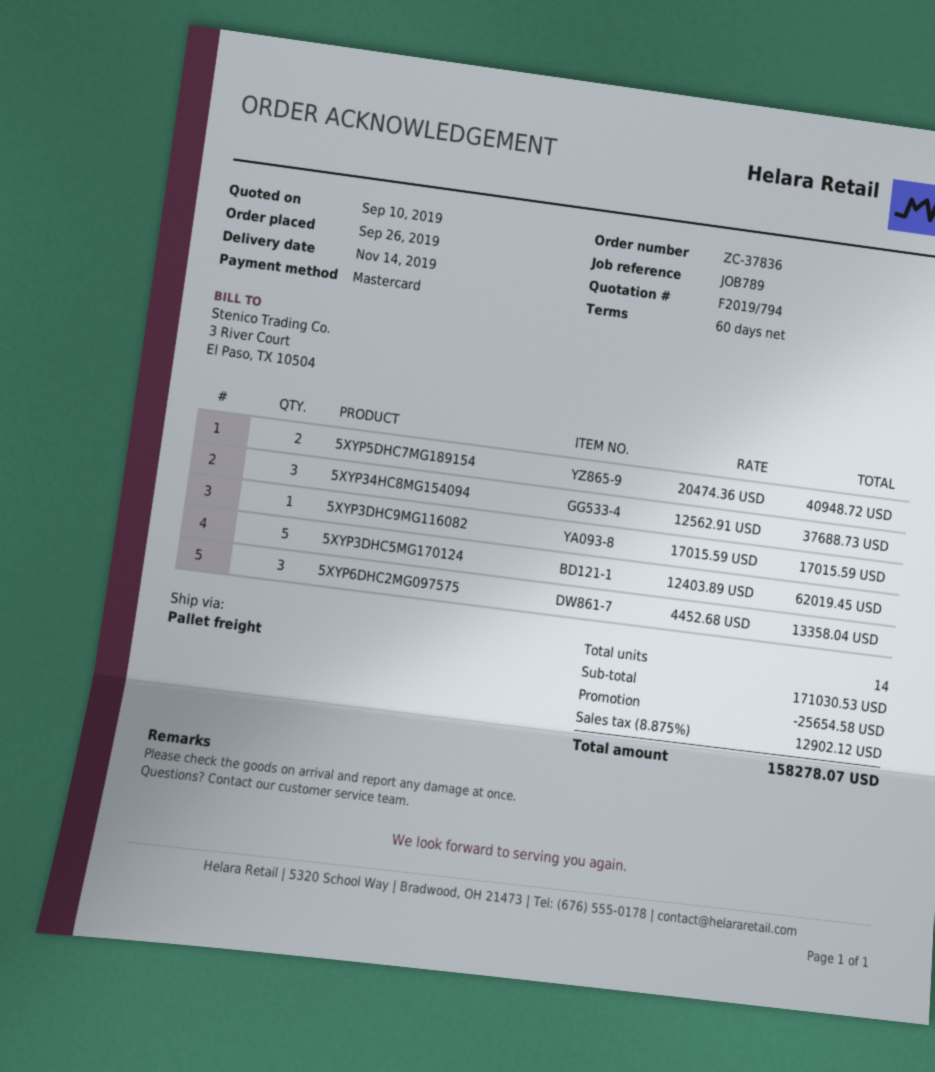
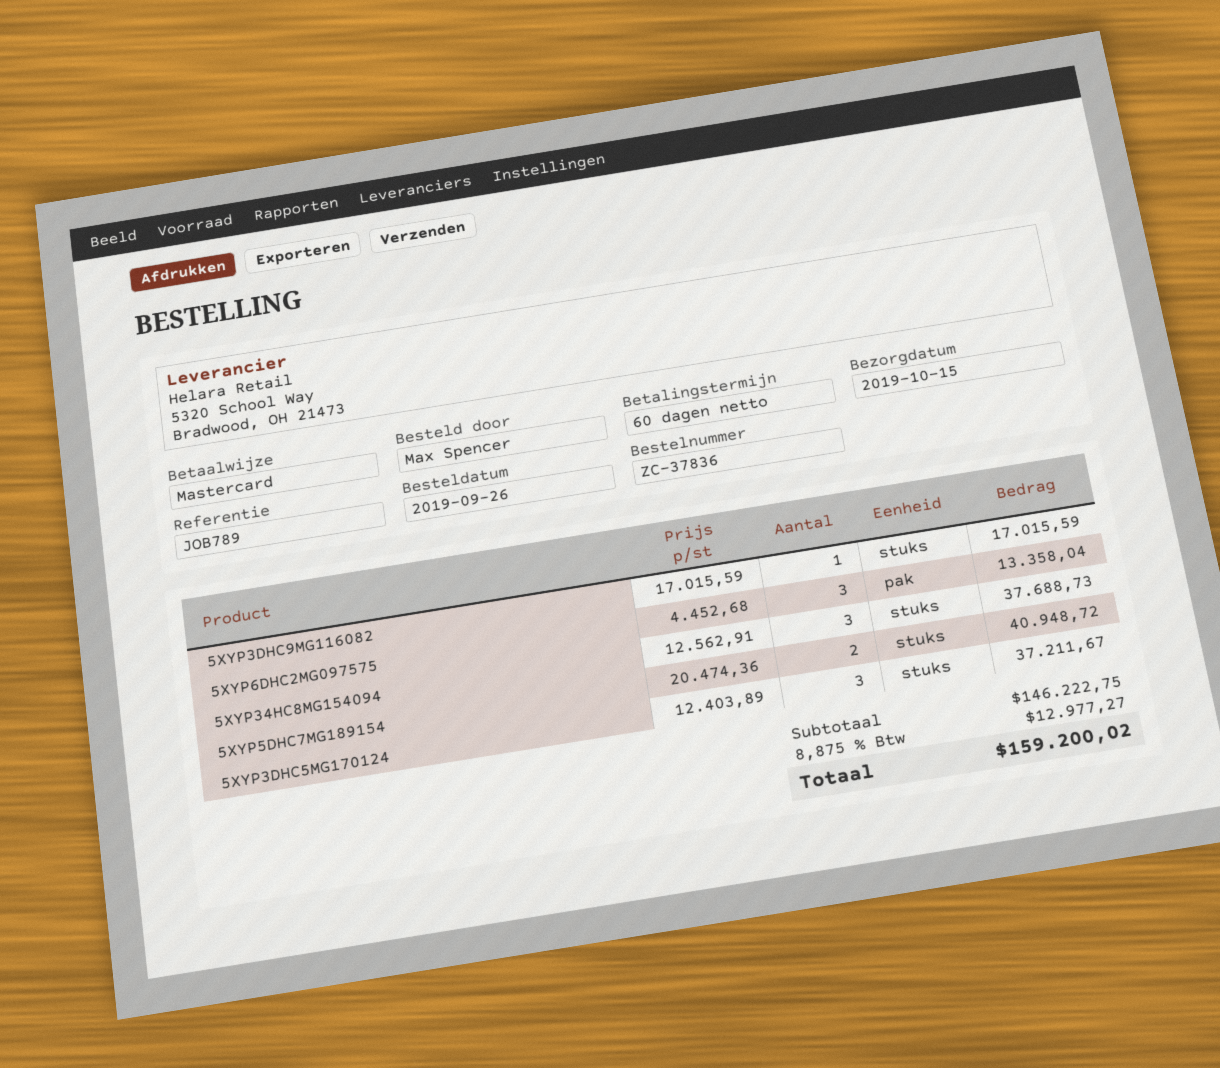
delivery date: 2019-11-14 -> 2019-10-15
5XYP3DHC5MG170124: 5 x 12403.89 = 62019.45 -> 3 x 12403.89 = 37211.67
subtotal: 171030.53 -> 146222.75
discount: 25654.58 -> none
tax: 8.875% = 12902.12 -> 8.875% = 12977.27
total: 158278.07 -> 159200.02

